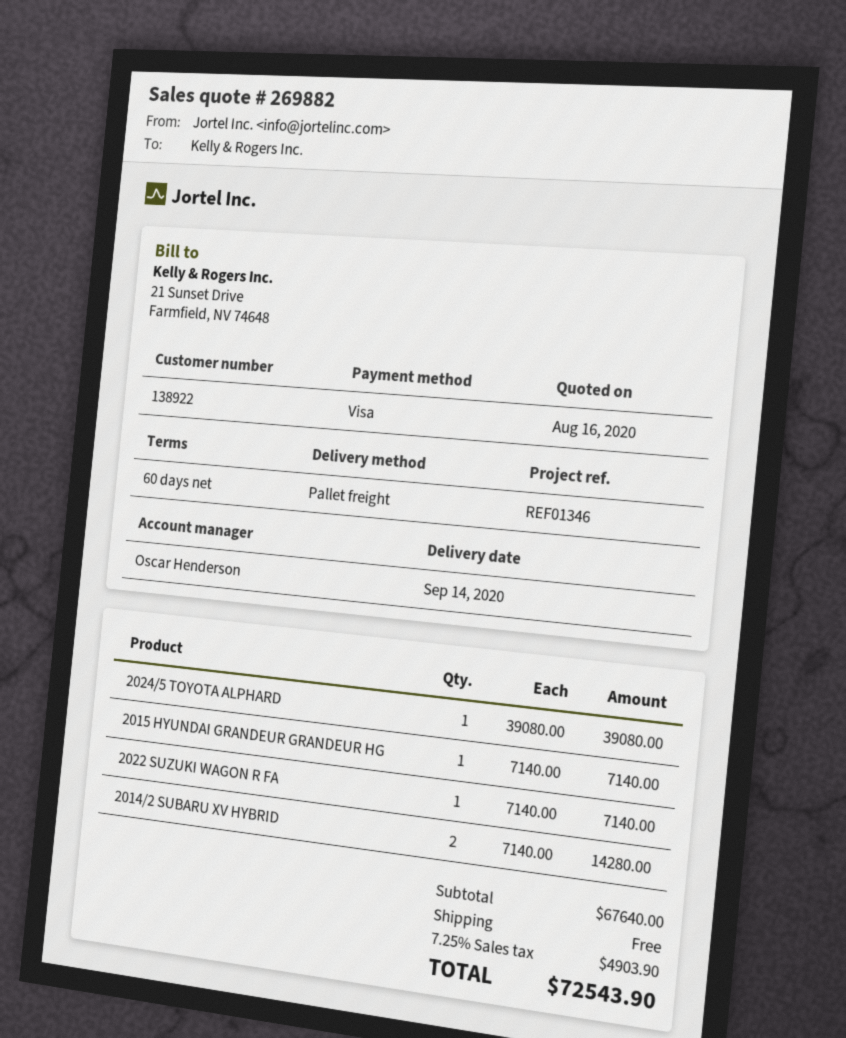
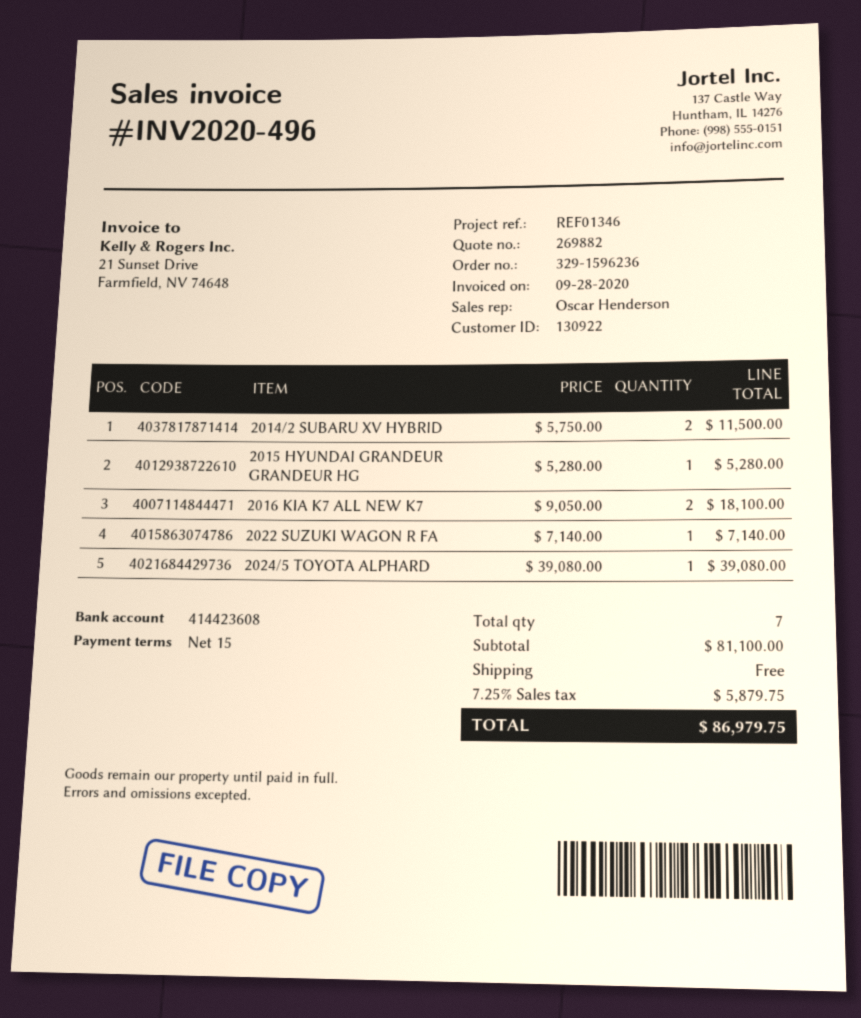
payment terms: 60 days -> 15 days
customer number: 138922 -> 130922
2015 HYUNDAI GRANDEUR GRANDEUR HG: 1 x 7140.00 = 7140.00 -> 1 x 5280.00 = 5280.00
2014/2 SUBARU XV HYBRID: 2 x 7140.00 = 14280.00 -> 2 x 5750.00 = 11500.00
2016 KIA K7 ALL NEW K7: none -> 2 x 9050.00 = 18100.00
subtotal: 67640.00 -> 81100.00
tax: 7.25% = 4903.90 -> 7.25% = 5879.75
total: 72543.90 -> 86979.75

